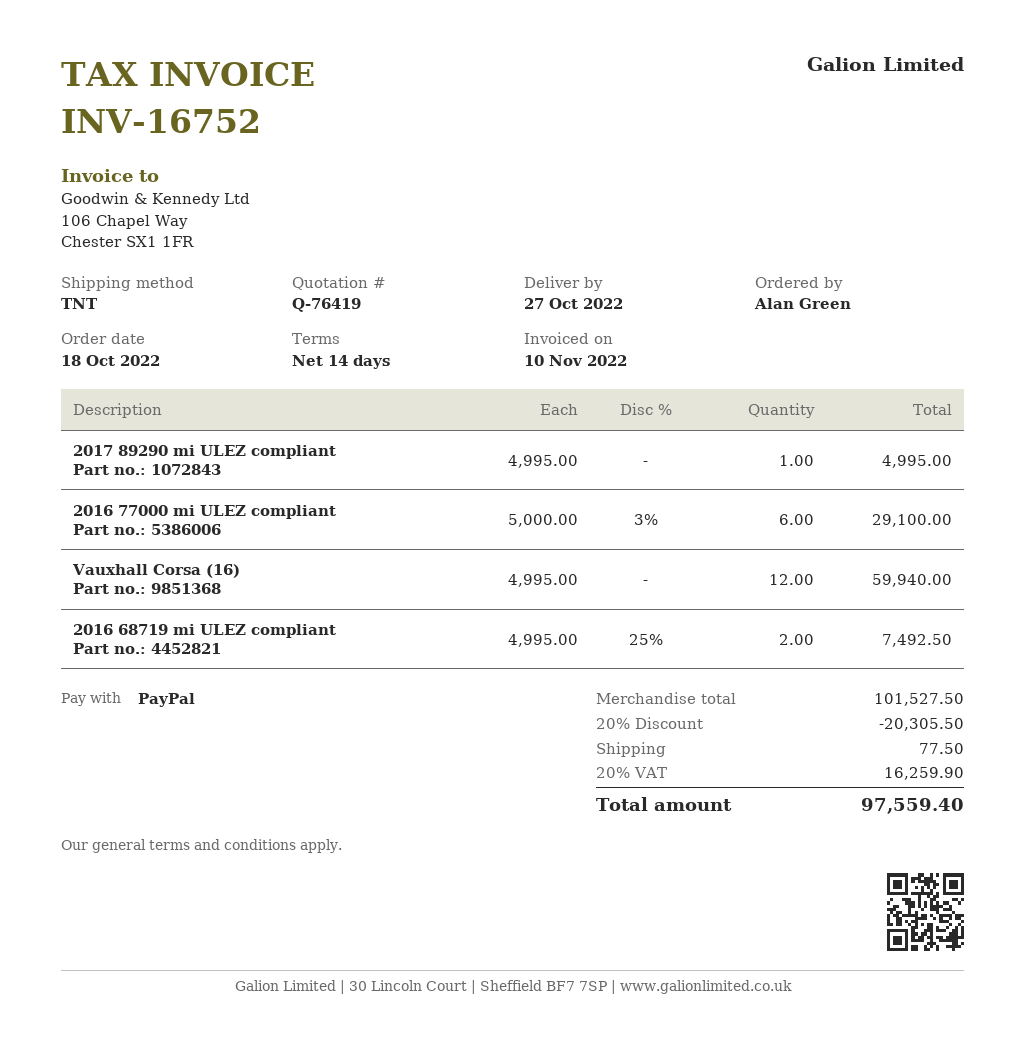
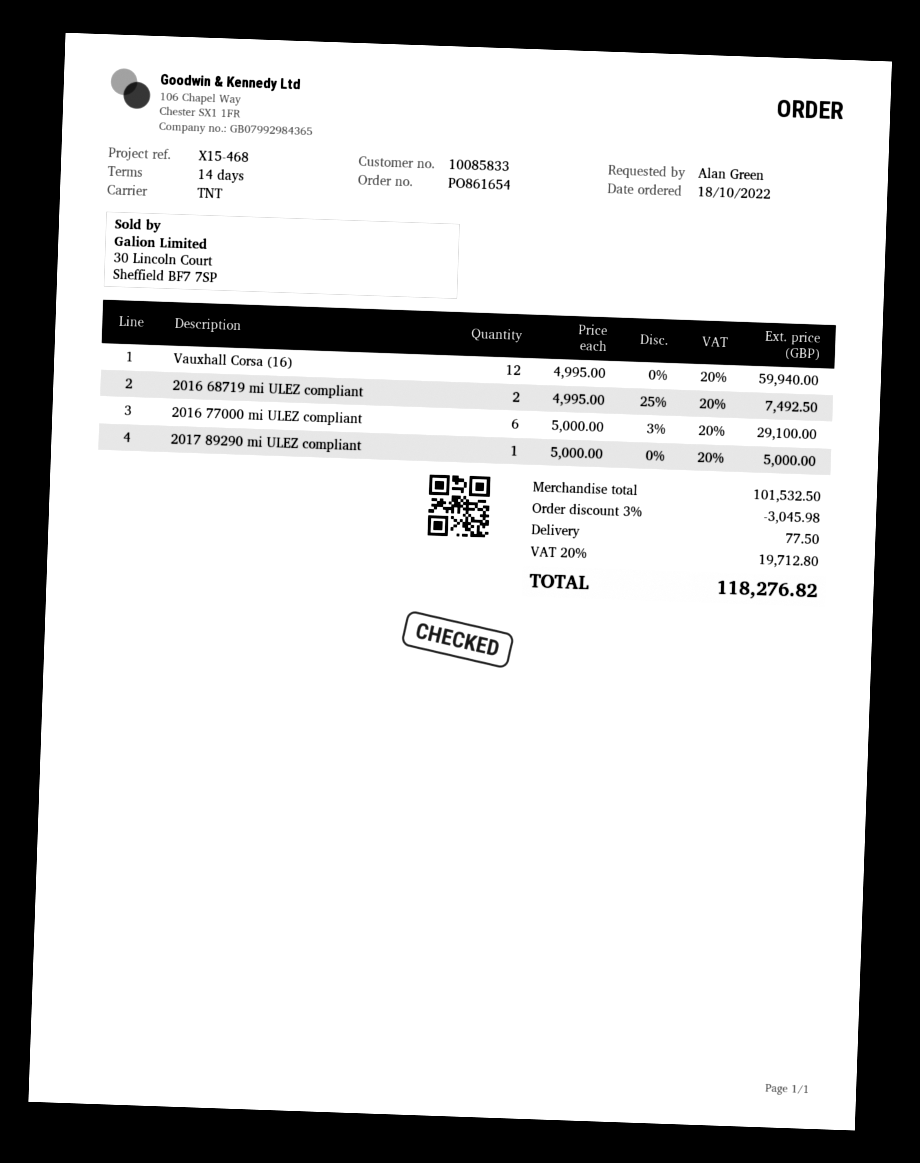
2017 89290 mi ULEZ compliant: 1 x 4995.00 = 4995.00 -> 1 x 5000.00 = 5000.00
subtotal: 101527.50 -> 101532.50
discount: 20% = 20305.50 -> 3% = 3045.98
tax: 20% = 16259.90 -> 20% = 19712.80
total: 97559.40 -> 118276.82

